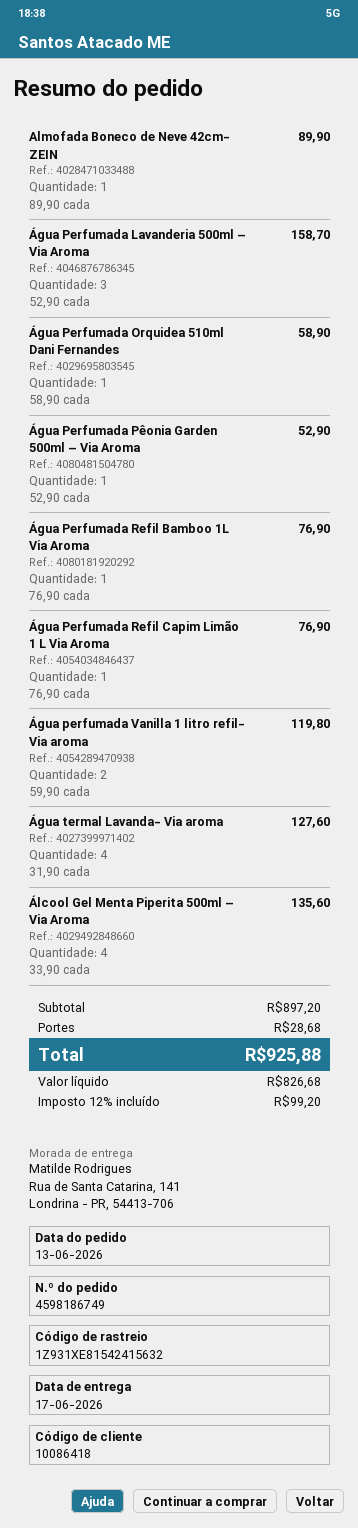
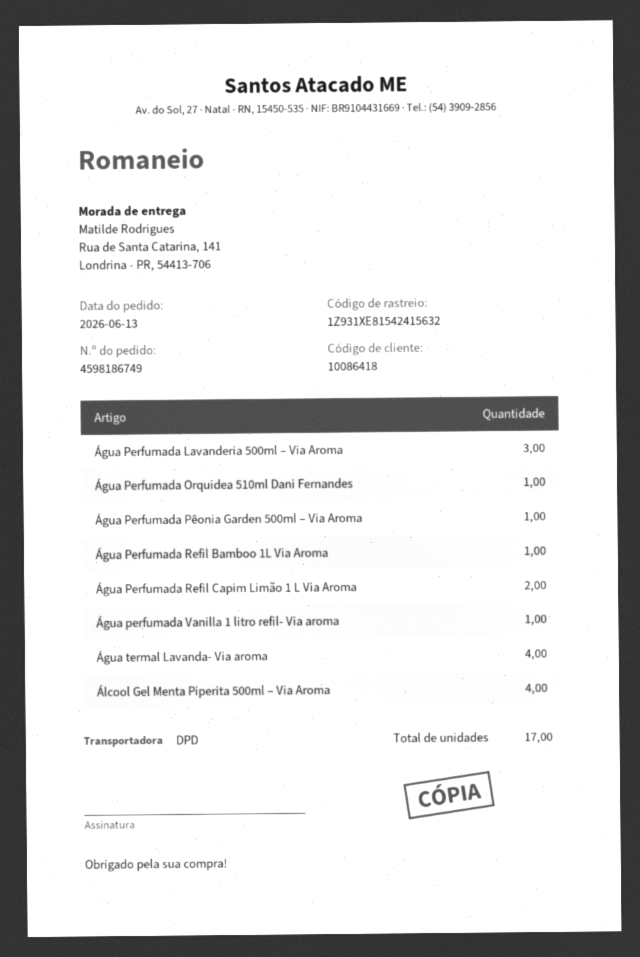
Almofada Boneco de Neve 42cm- ZEIN: 1 -> none
Água Perfumada Refil Capim Limão 1 L Via Aroma: 1 -> 2
Água perfumada Vanilla 1 litro refil- Via aroma: 2 -> 1

